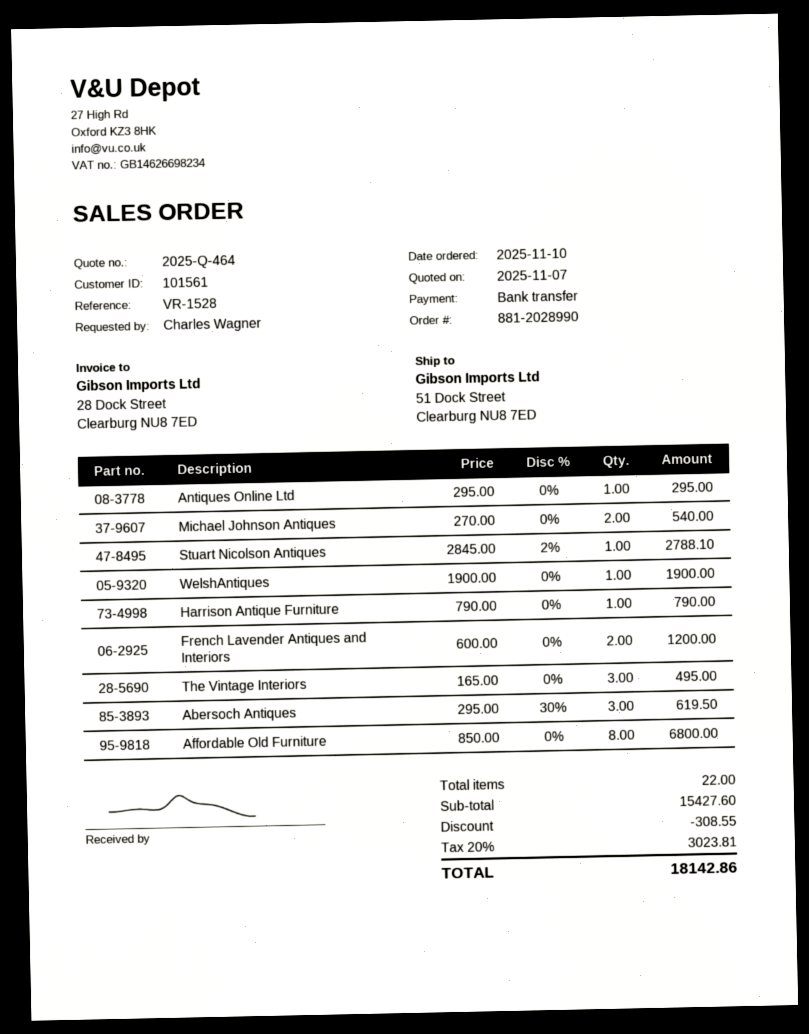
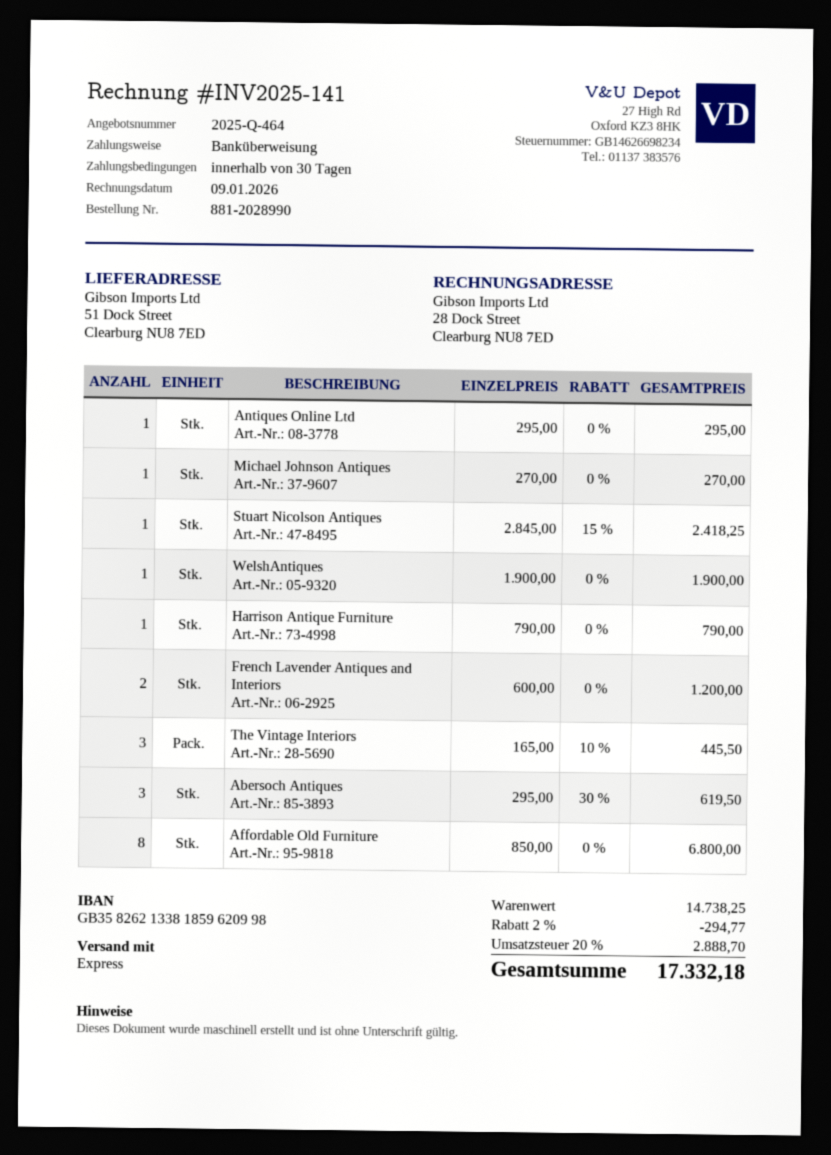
Michael Johnson Antiques: 2 x 270.00 = 540.00 -> 1 x 270.00 = 270.00
Stuart Nicolson Antiques: 1 x 2845.00 - 2% = 2788.10 -> 1 x 2845.00 - 15% = 2418.25
The Vintage Interiors: 3 x 165.00 = 495.00 -> 3 x 165.00 - 10% = 445.50
subtotal: 15427.60 -> 14738.25
discount: 308.55 -> 294.77
tax: 20% = 3023.81 -> 20% = 2888.70
total: 18142.86 -> 17332.18

